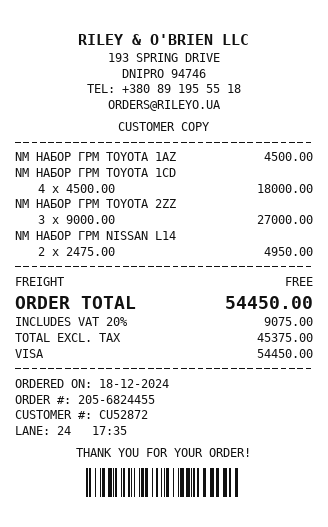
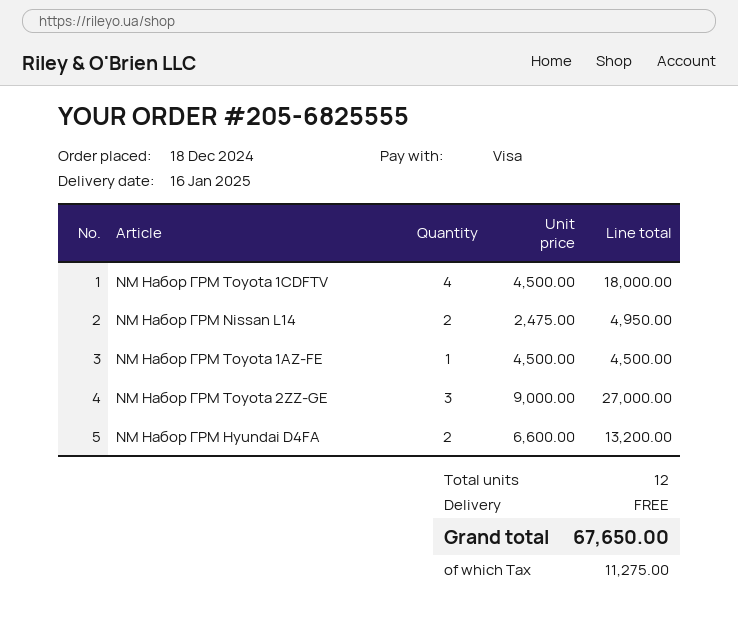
order number: 205-6824455 -> 205-6825555
NM Набор ГРМ Hyundai D4FA: none -> 2 x 6600.00 = 13200.00
tax: 9075.00 -> 11275.00
total: 54450.00 -> 67650.00

